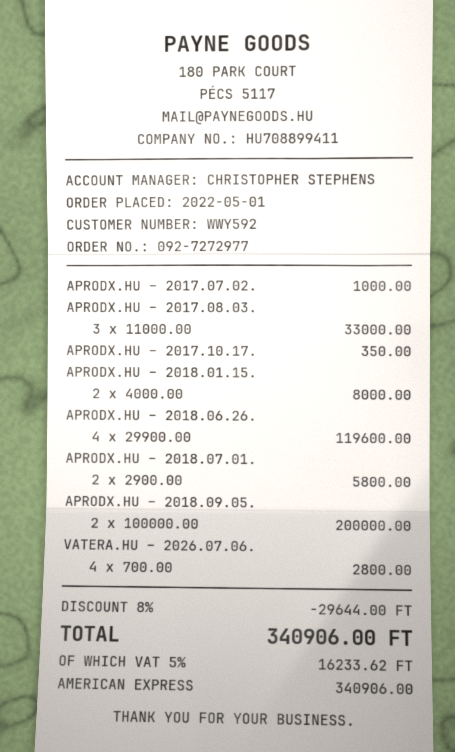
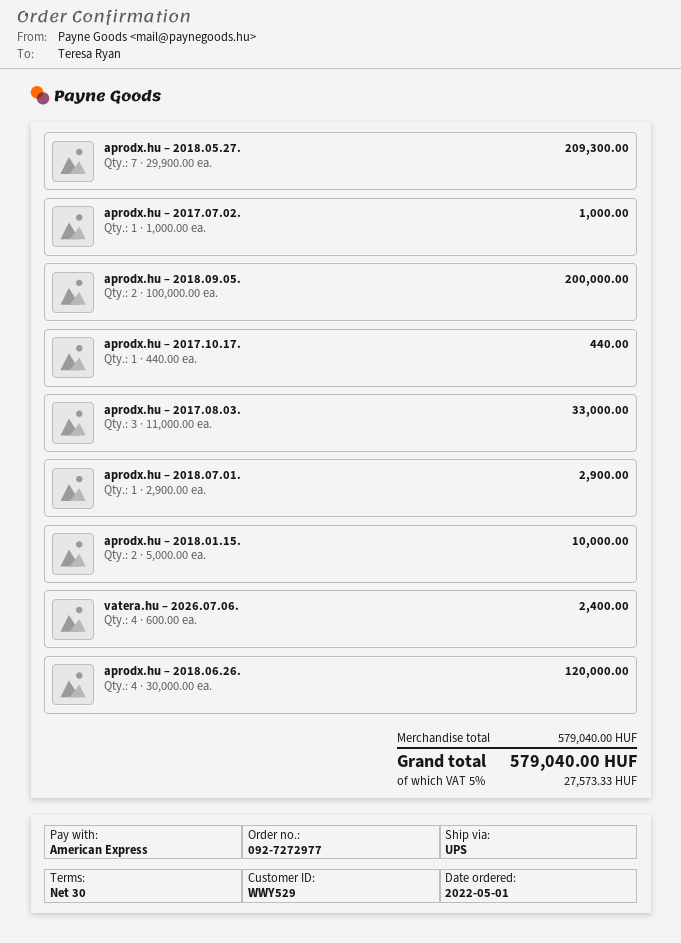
customer number: WWY592 -> WWY529
APRODX.HU – 2017.10.17.: 1 x 350.00 = 350.00 -> 1 x 440.00 = 440.00
APRODX.HU – 2018.01.15.: 2 x 4000.00 = 8000.00 -> 2 x 5000.00 = 10000.00
APRODX.HU – 2018.06.26.: 4 x 29900.00 = 119600.00 -> 4 x 30000.00 = 120000.00
APRODX.HU – 2018.07.01.: 2 x 2900.00 = 5800.00 -> 1 x 2900.00 = 2900.00
VATERA.HU – 2026.07.06.: 4 x 700.00 = 2800.00 -> 4 x 600.00 = 2400.00
aprodx.hu – 2018.05.27.: none -> 7 x 29900.00 = 209300.00
discount: 8% = 29644.00 -> none
tax: 5% = 16233.62 -> 5% = 27573.33
total: 340906.00 -> 579040.00

